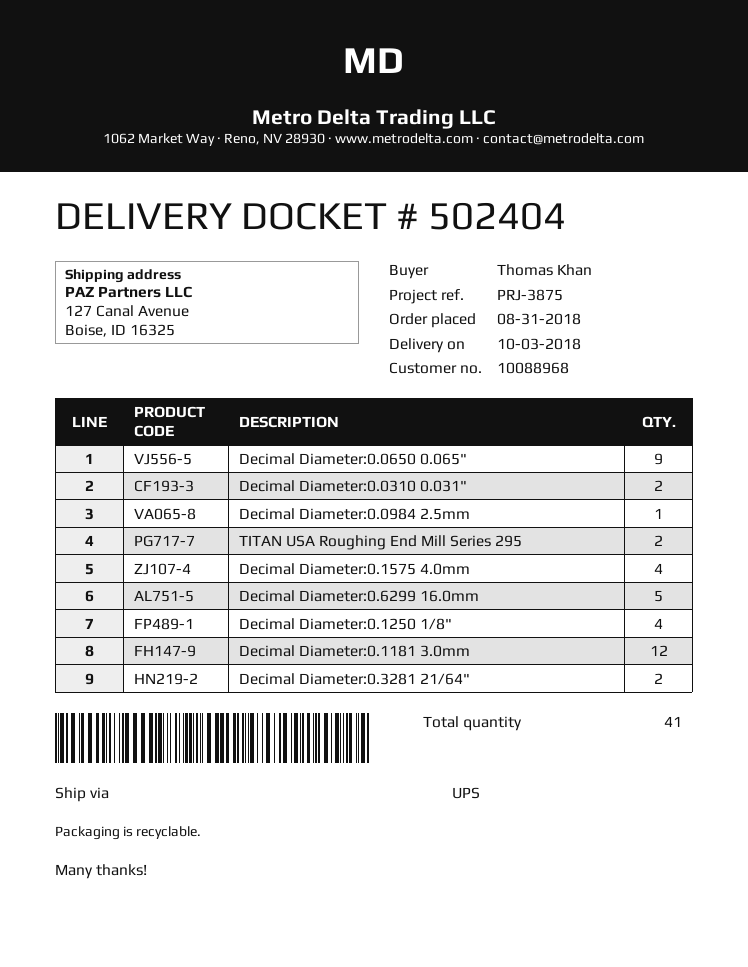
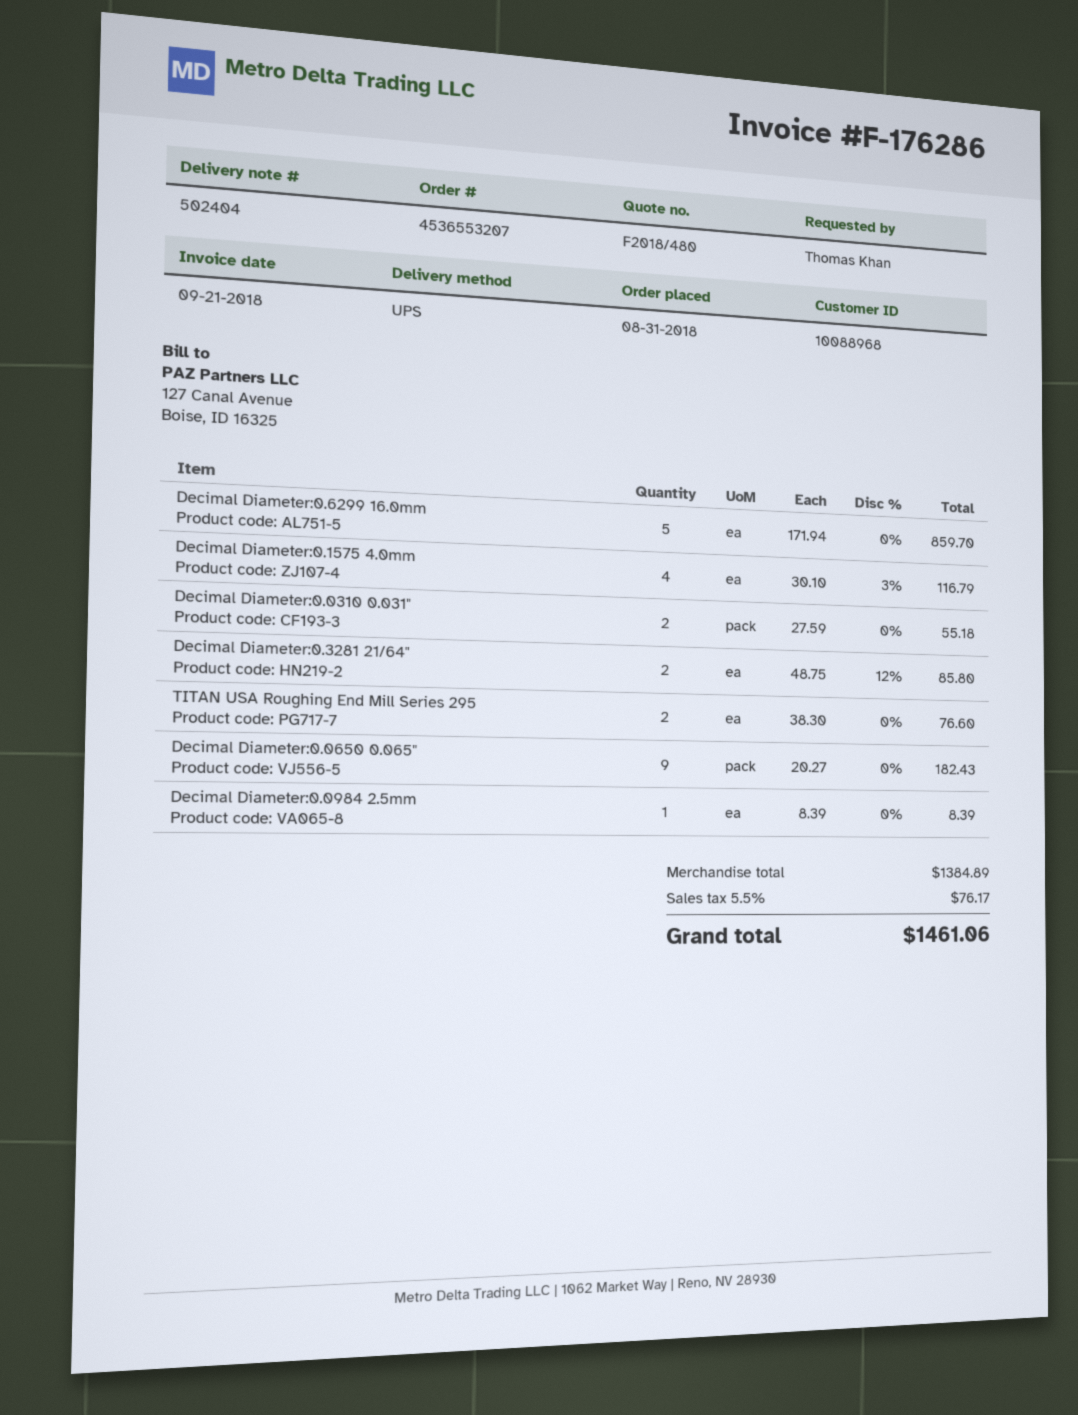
Decimal Diameter:0.1250 1/8": 4 -> none
Decimal Diameter:0.1181 3.0mm: 12 -> none

